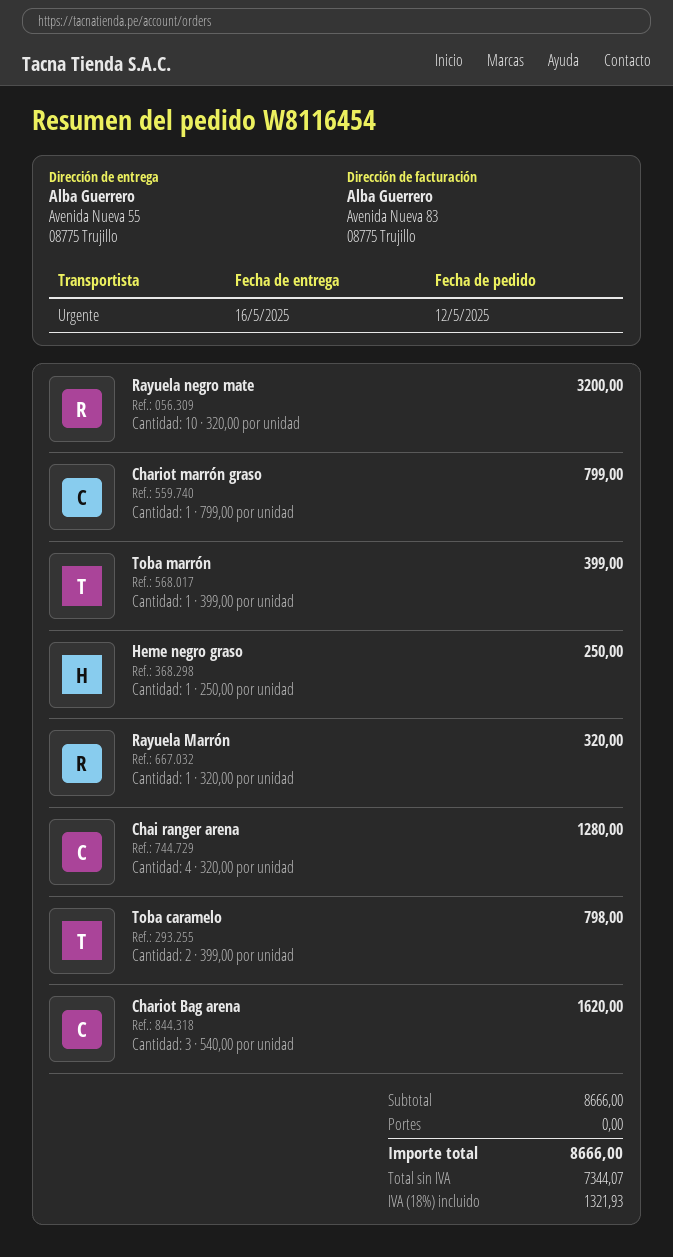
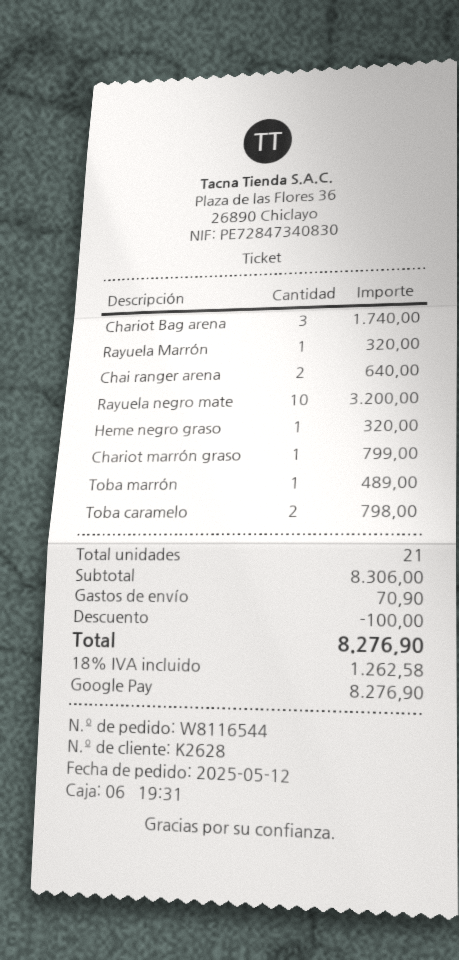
order number: W8116454 -> W8116544
Toba marrón: 1 for 399.00 -> 1 for 489.00
Heme negro graso: 1 for 250.00 -> 1 for 320.00
Chai ranger arena: 4 for 1280.00 -> 2 for 640.00
Chariot Bag arena: 3 for 1620.00 -> 3 for 1740.00
subtotal: 8666.00 -> 8306.00
discount: none -> 100.00
shipping: 0.00 -> 70.90
tax: 18% = 1321.93 -> 18% = 1262.58
total: 8666.00 -> 8276.90

